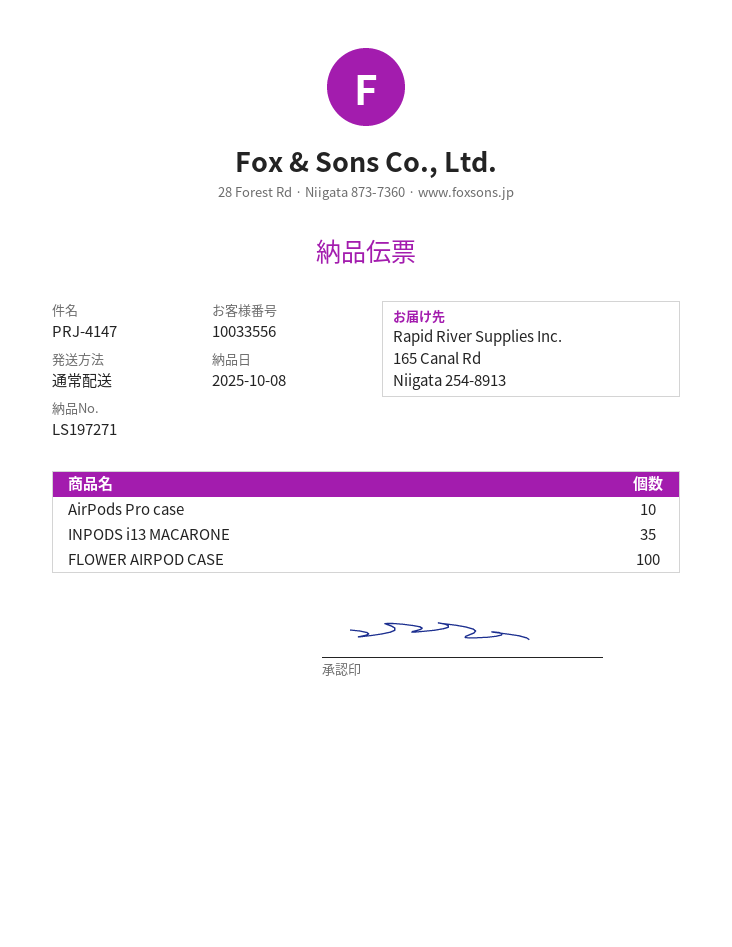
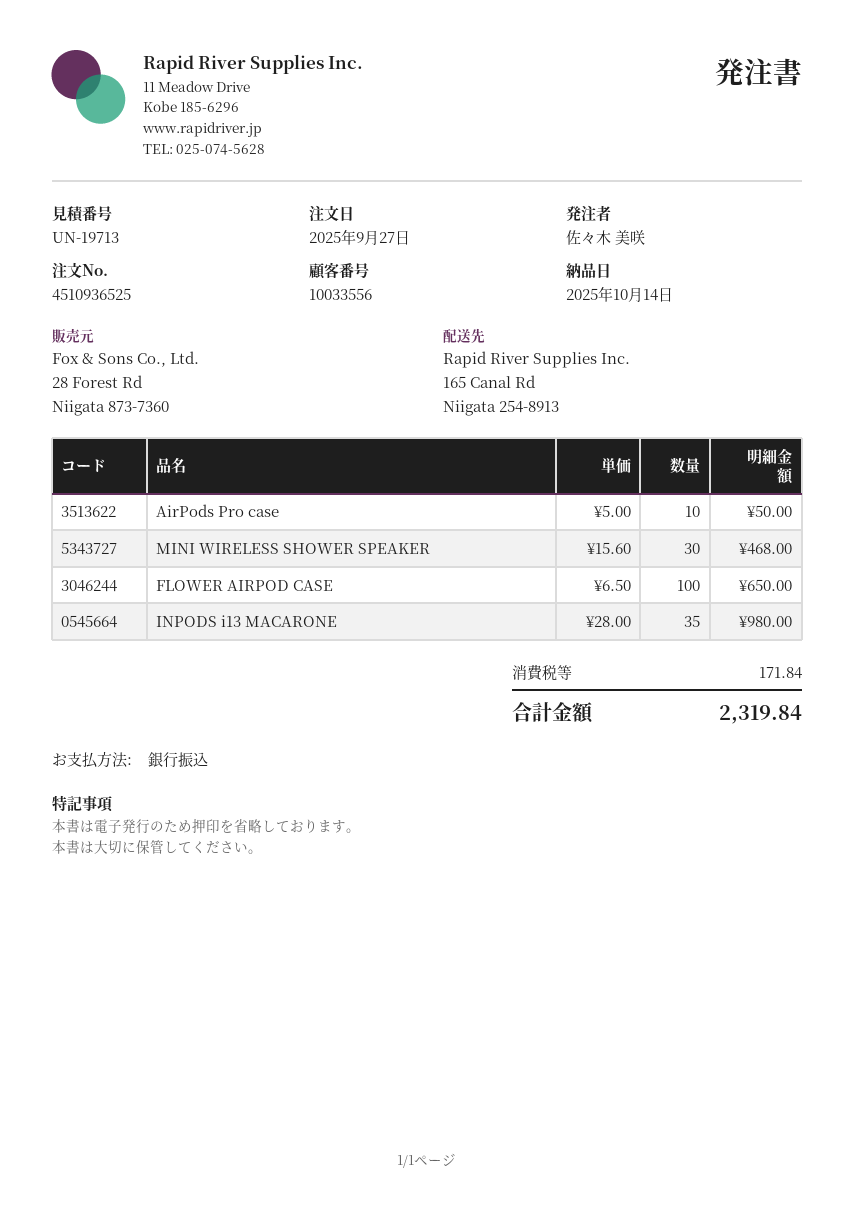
delivery date: 2025-10-08 -> 2025-10-14
MINI WIRELESS SHOWER SPEAKER: none -> 30

